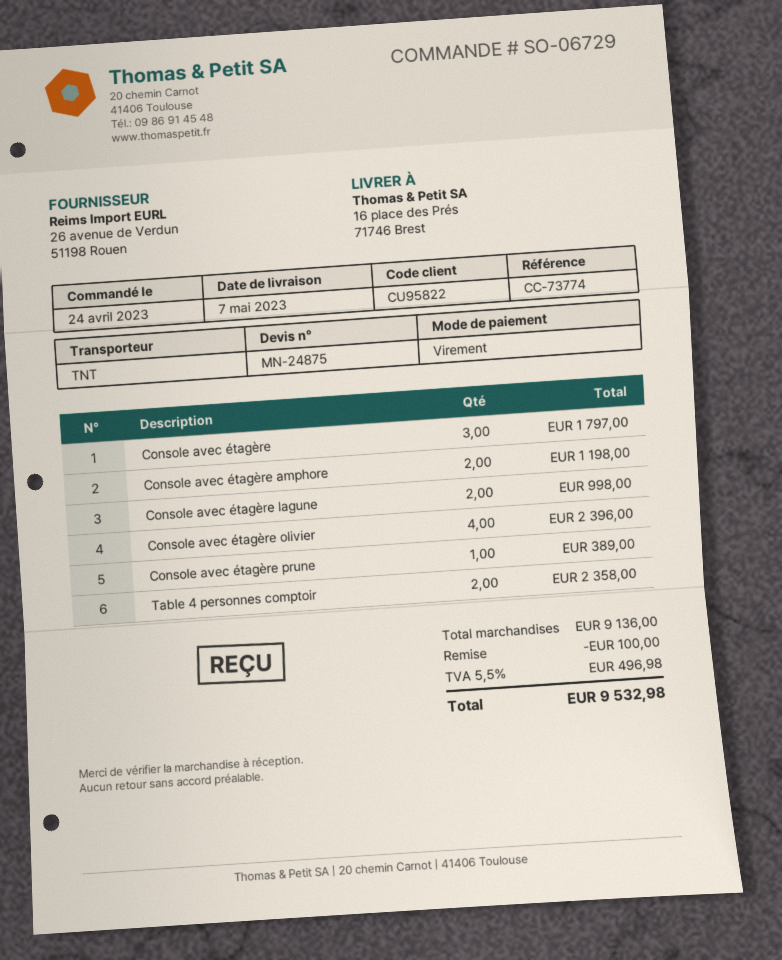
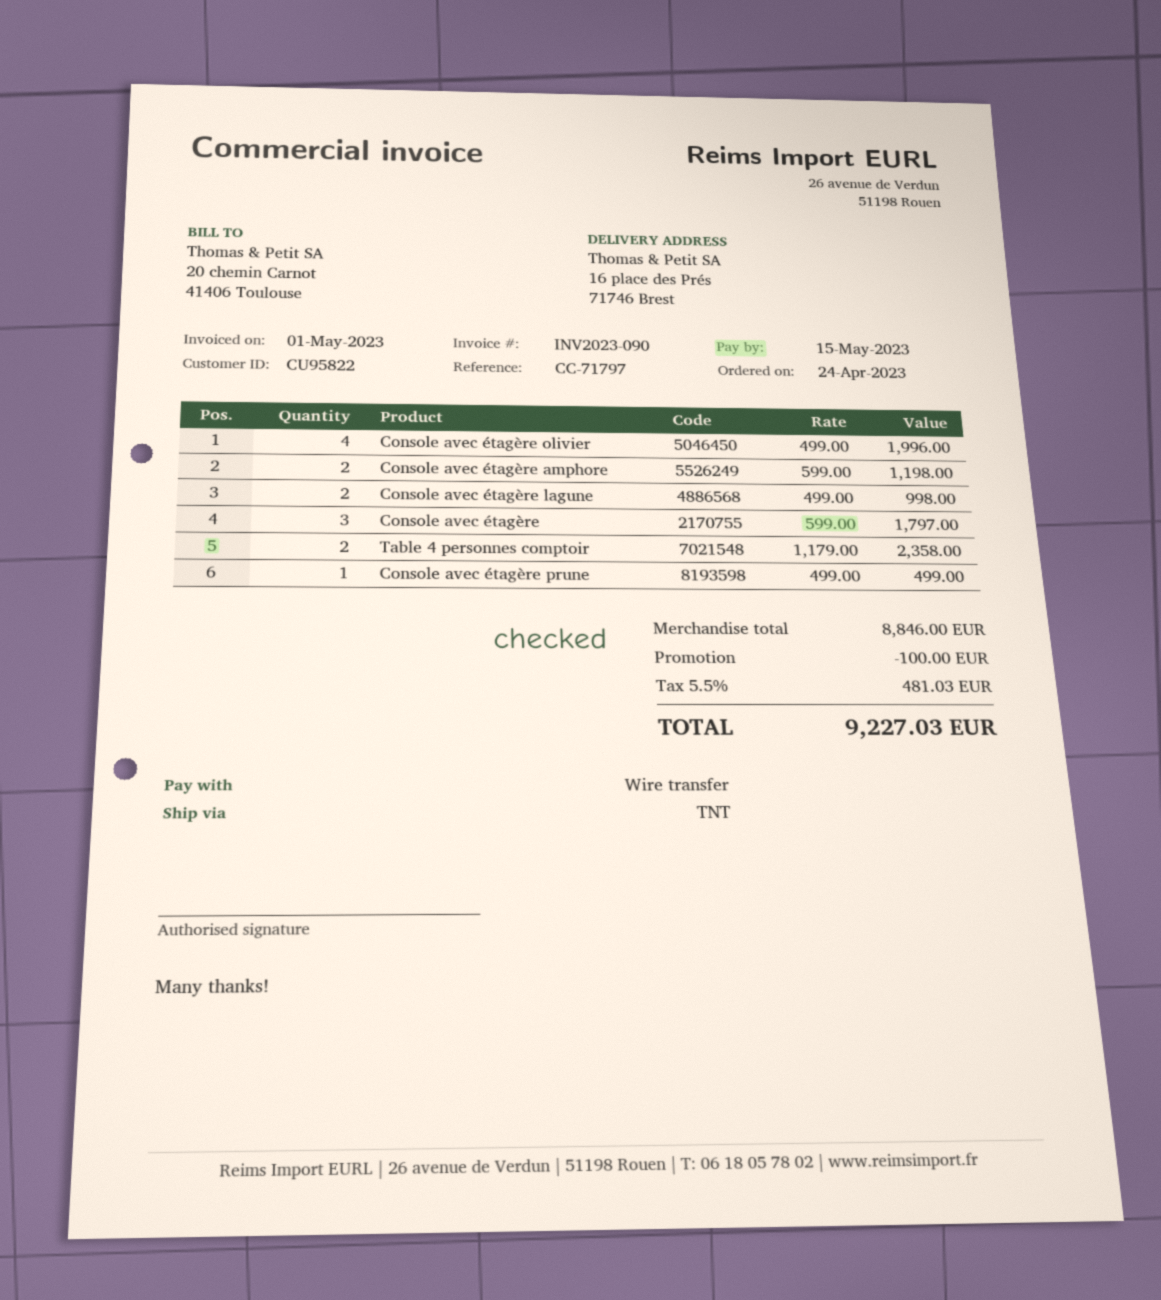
reference: CC-73774 -> CC-71797
Console avec étagère olivier: 4 for 2396.00 -> 4 for 1996.00
Console avec étagère prune: 1 for 389.00 -> 1 for 499.00
subtotal: 9136.00 -> 8846.00
tax: 5.5% = 496.98 -> 5.5% = 481.03
total: 9532.98 -> 9227.03

